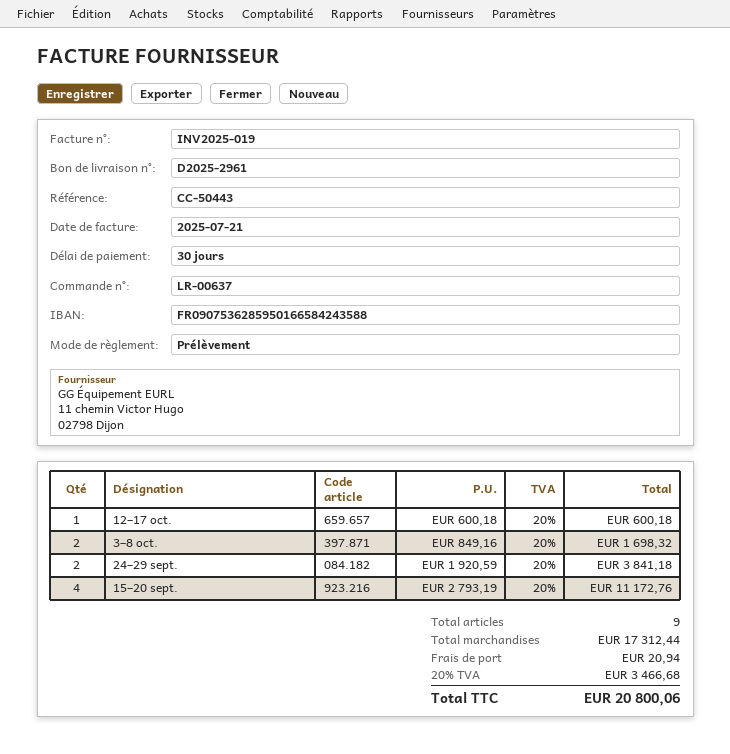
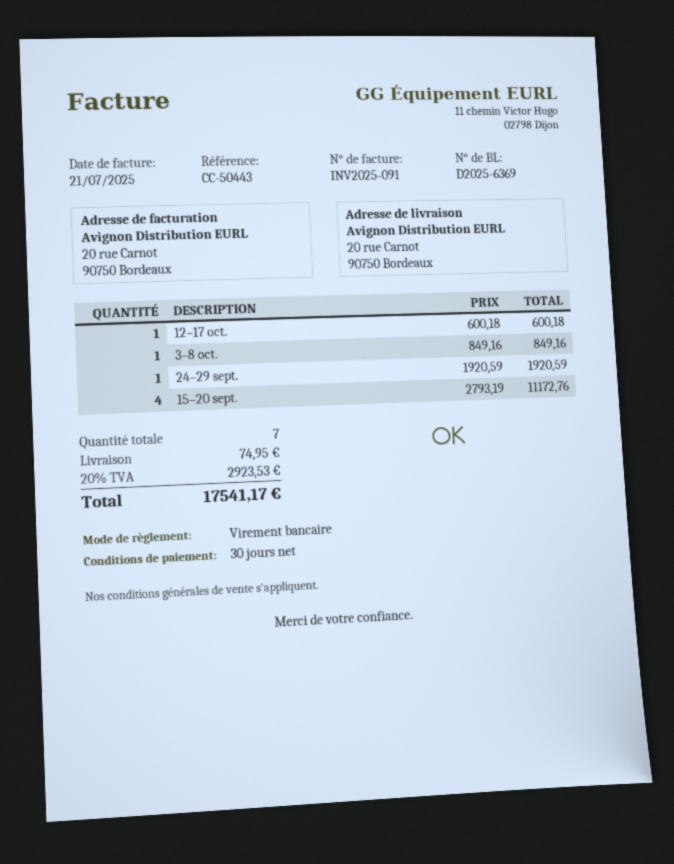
delivery note number: D2025-2961 -> D2025-6369
invoice number: INV2025-019 -> INV2025-091
payment method: direct debit -> bank transfer
3–8 oct.: 2 x 849.16 = 1698.32 -> 1 x 849.16 = 849.16
24–29 sept.: 2 x 1920.59 = 3841.18 -> 1 x 1920.59 = 1920.59
total quantity: 9 -> 7
shipping: 20.94 -> 74.95
tax: 20% = 3466.68 -> 20% = 2923.53
total: 20800.06 -> 17541.17

